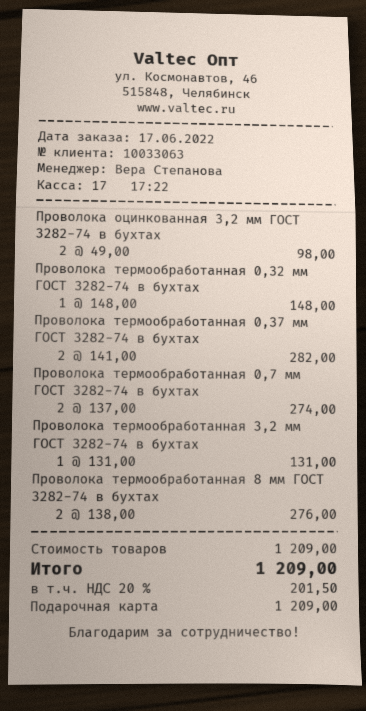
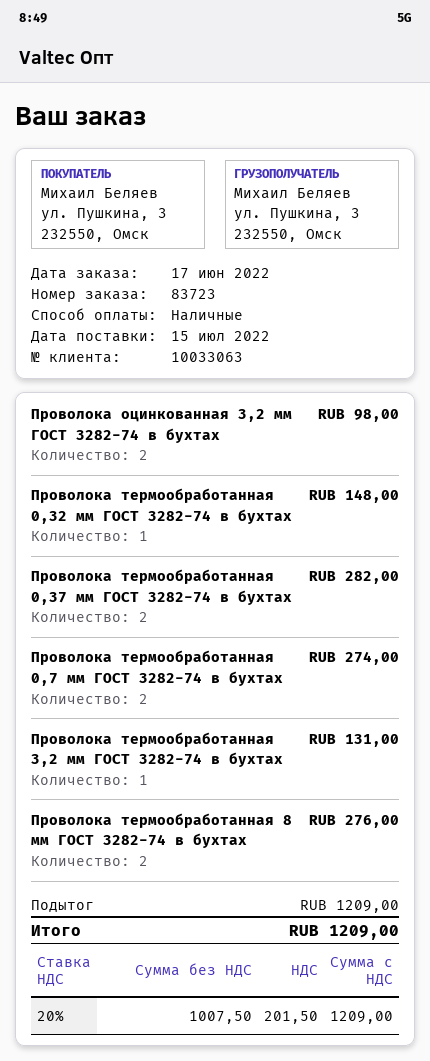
payment method: gift card -> cash

